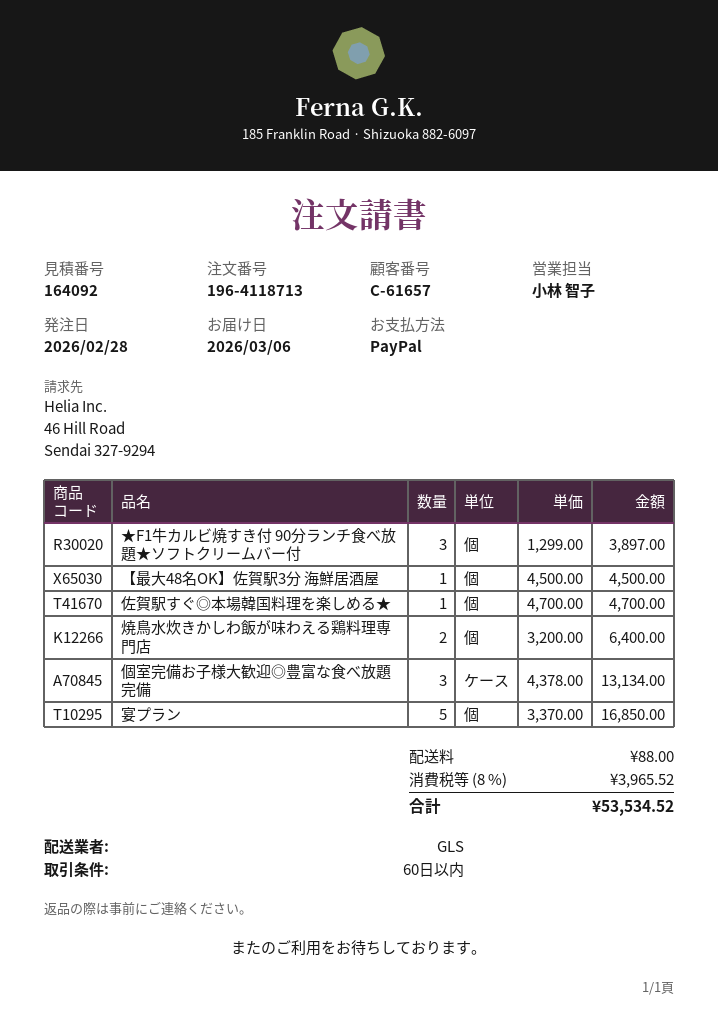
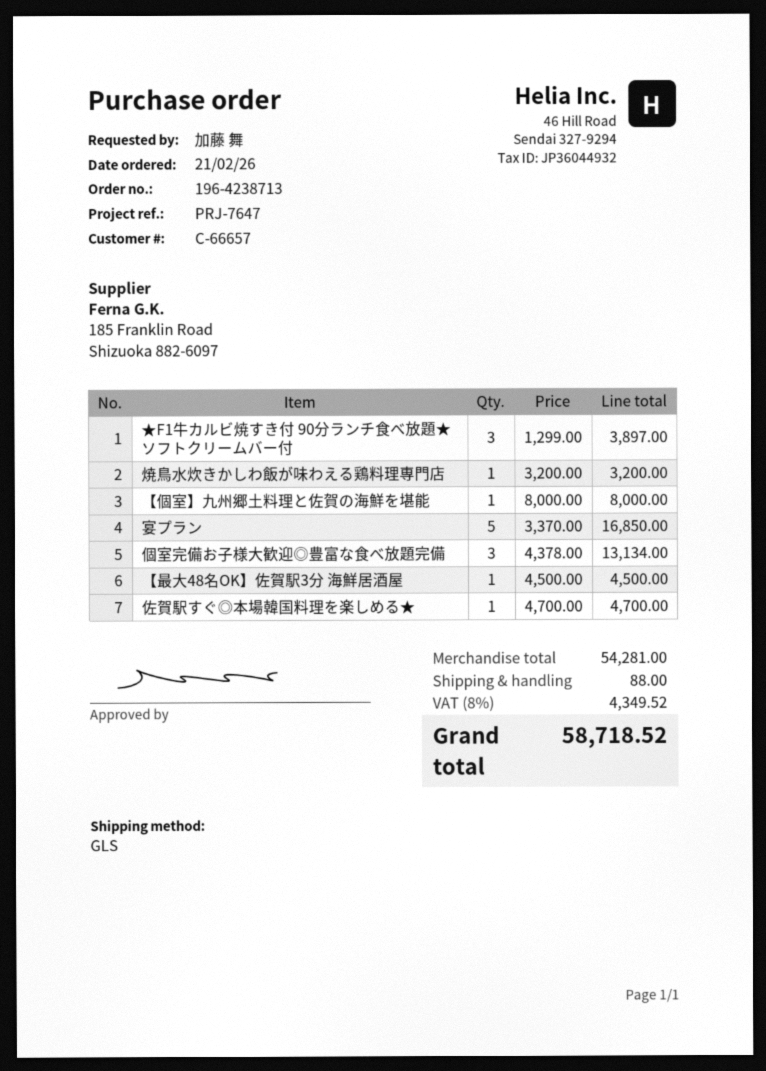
order number: 196-4118713 -> 196-4238713
order date: 2026-02-28 -> 2026-02-21
customer number: C-61657 -> C-66657
焼鳥水炊きかしわ飯が味わえる鶏料理専門店: 2 x 3200.00 = 6400.00 -> 1 x 3200.00 = 3200.00
【個室】九州郷土料理と佐賀の海鮮を堪能: none -> 1 x 8000.00 = 8000.00
tax: 8% = 3965.52 -> 8% = 4349.52
total: 53534.52 -> 58718.52

